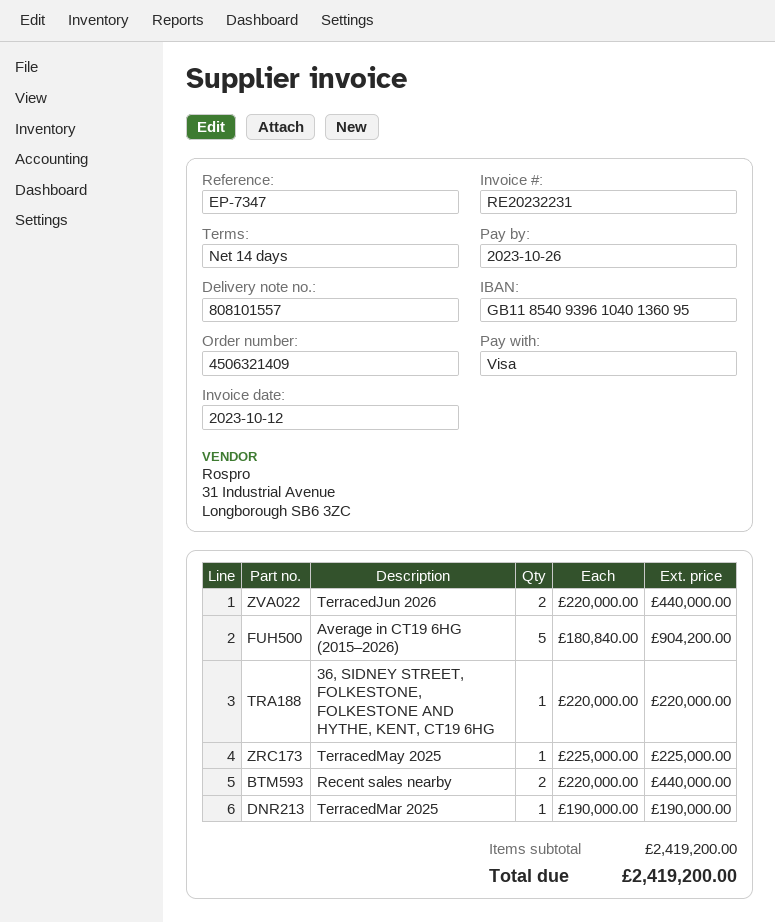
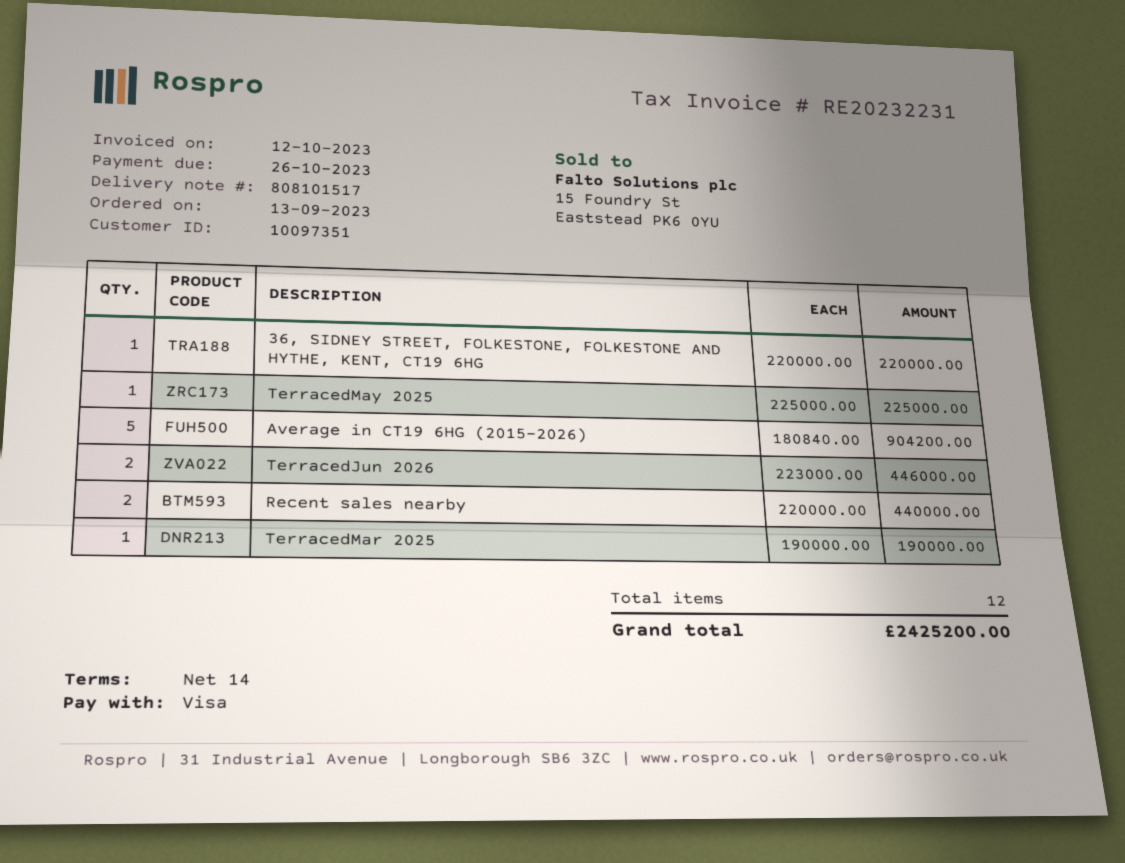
delivery note number: 808101557 -> 808101517
TerracedJun 2026: 2 x 220000.00 = 440000.00 -> 2 x 223000.00 = 446000.00
total: 2419200.00 -> 2425200.00

